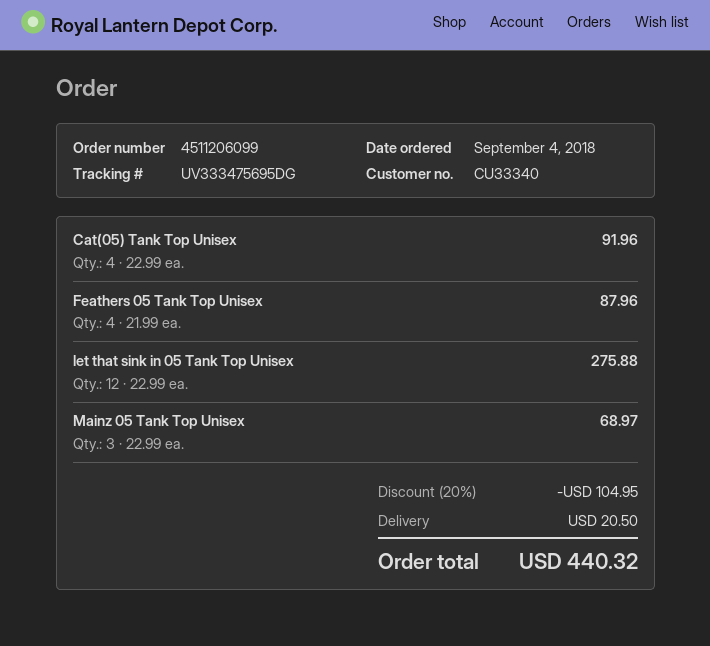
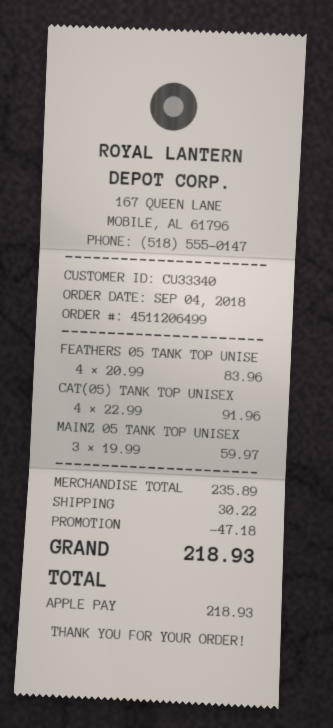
order number: 4511206099 -> 4511206499
Feathers 05 Tank Top Unisex: 4 x 21.99 = 87.96 -> 4 x 20.99 = 83.96
let that sink in 05 Tank Top Unisex: 12 x 22.99 = 275.88 -> none
Mainz 05 Tank Top Unisex: 3 x 22.99 = 68.97 -> 3 x 19.99 = 59.97
discount: 104.95 -> 47.18
shipping: 20.50 -> 30.22
total: 440.32 -> 218.93

